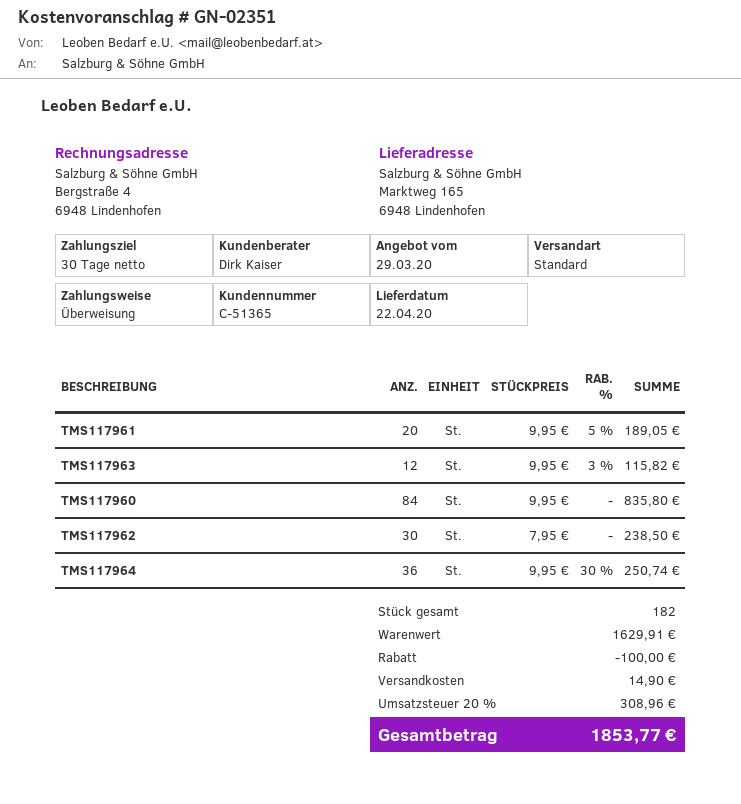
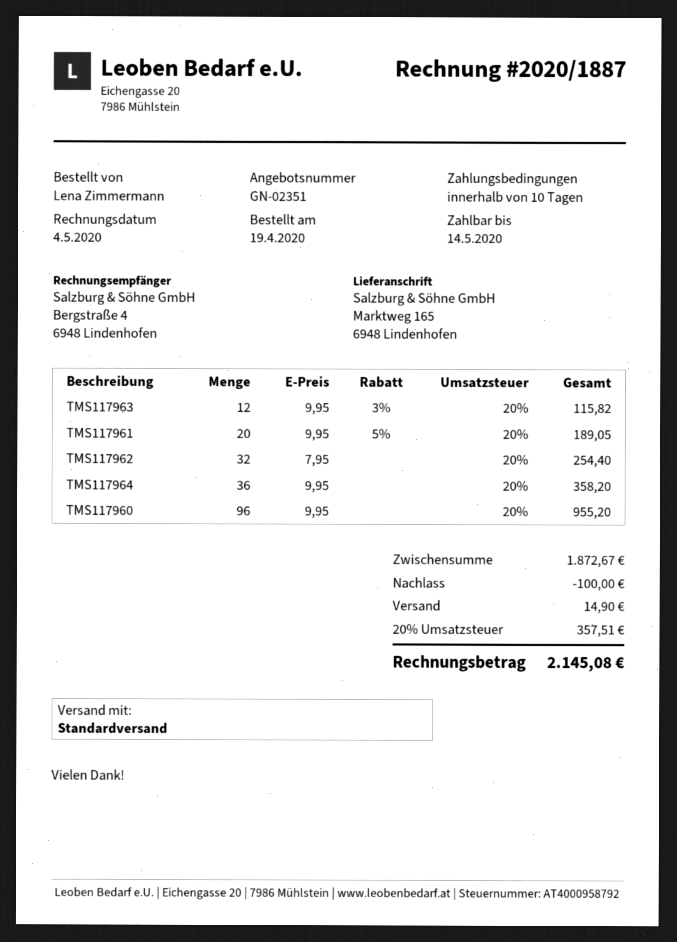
payment terms: 30 days -> 10 days
TMS117960: 84 x 9.95 = 835.80 -> 96 x 9.95 = 955.20
TMS117962: 30 x 7.95 = 238.50 -> 32 x 7.95 = 254.40
TMS117964: 36 x 9.95 - 30% = 250.74 -> 36 x 9.95 = 358.20
subtotal: 1629.91 -> 1872.67
tax: 20% = 308.96 -> 20% = 357.51
total: 1853.77 -> 2145.08

